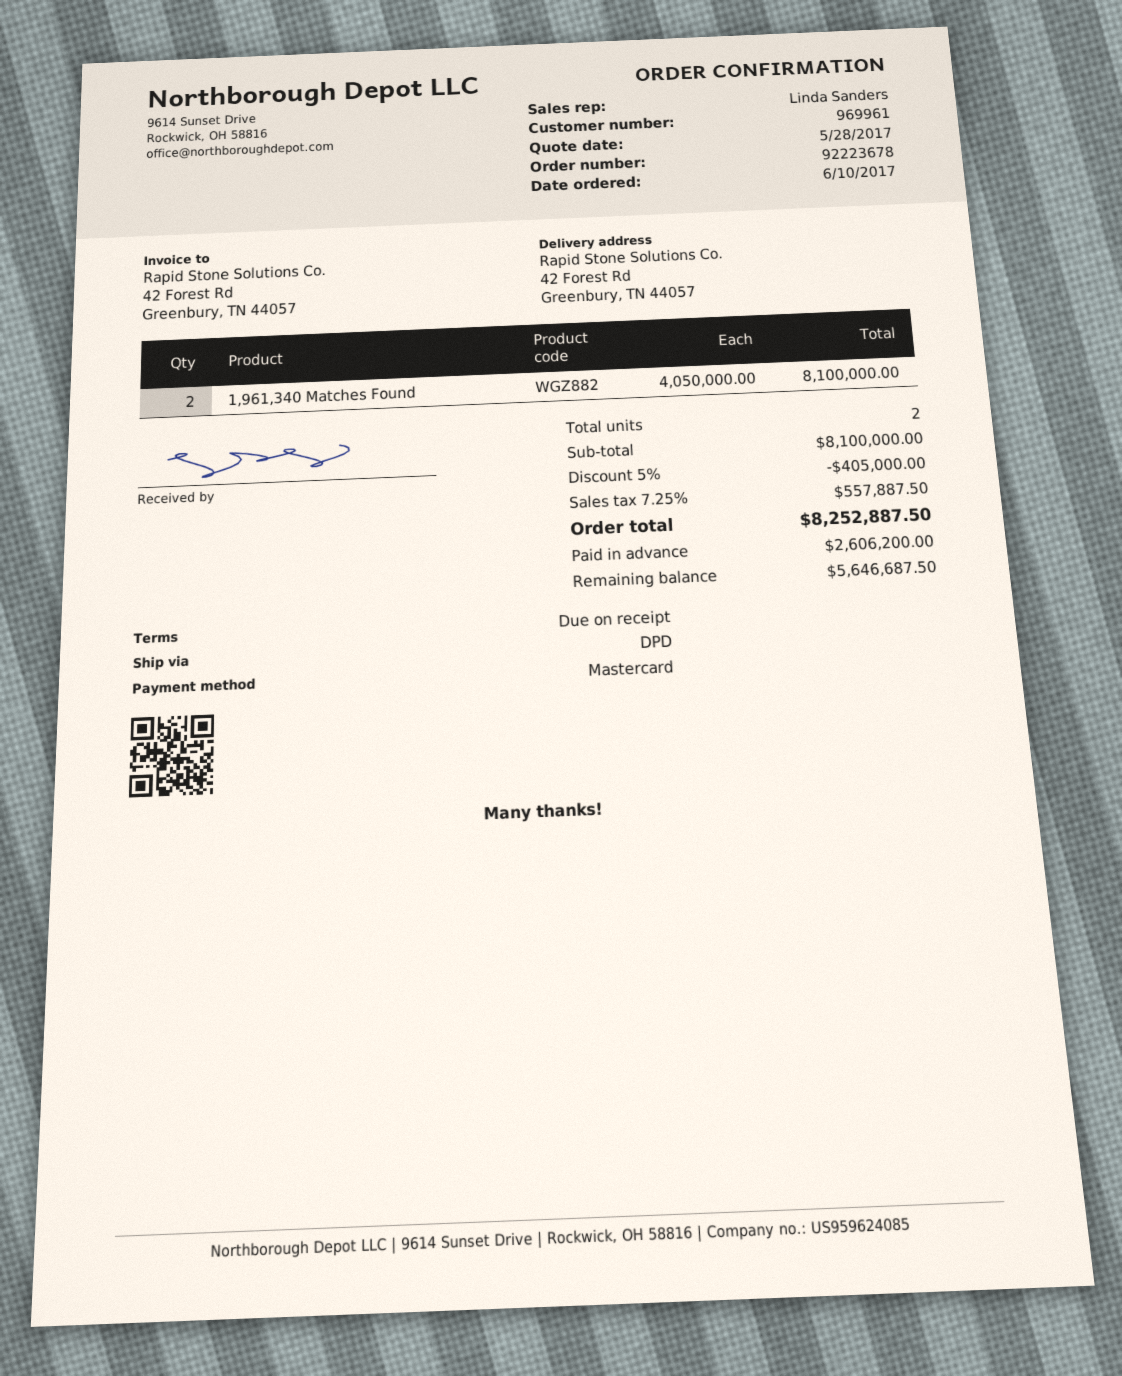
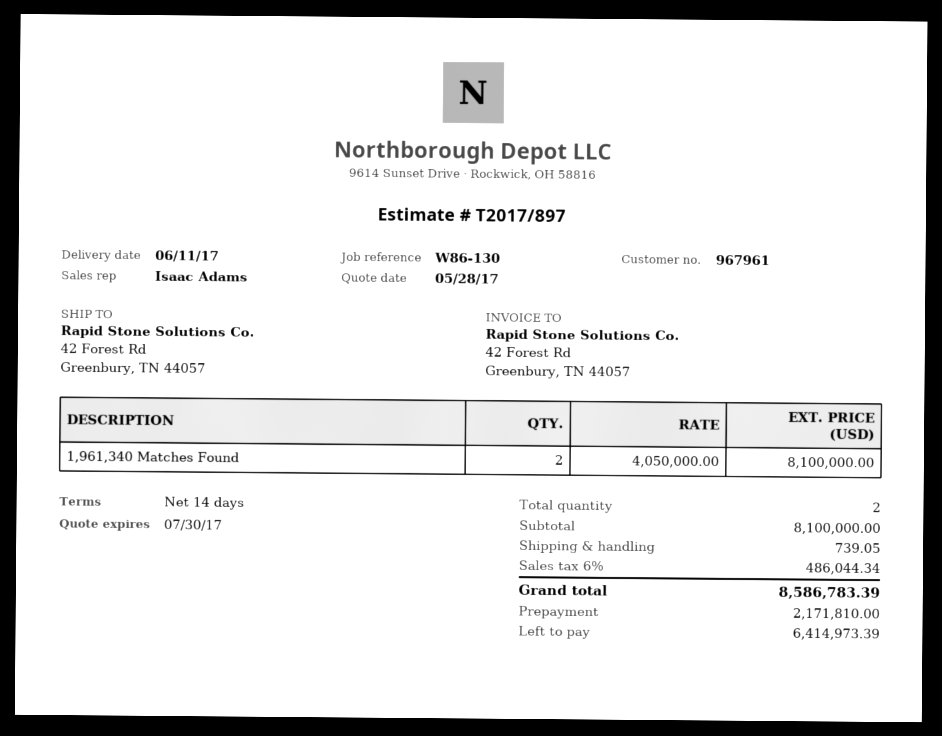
payment terms: on receipt -> 14 days
customer number: 969961 -> 967961
sales rep: Linda Sanders -> Isaac Adams
discount: 5% = 405000.00 -> none
shipping: none -> 739.05
tax: 7.25% = 557887.50 -> 6% = 486044.34
total: 8252887.50 -> 8586783.39
deposit: 2606200.00 -> 2171810.00
balance: 5646687.50 -> 6414973.39

